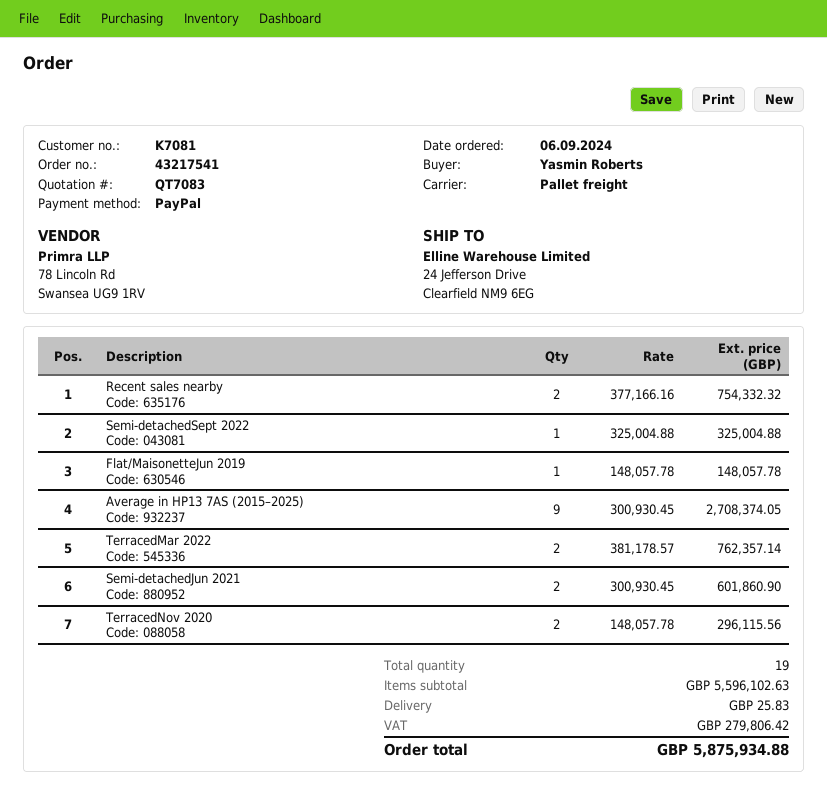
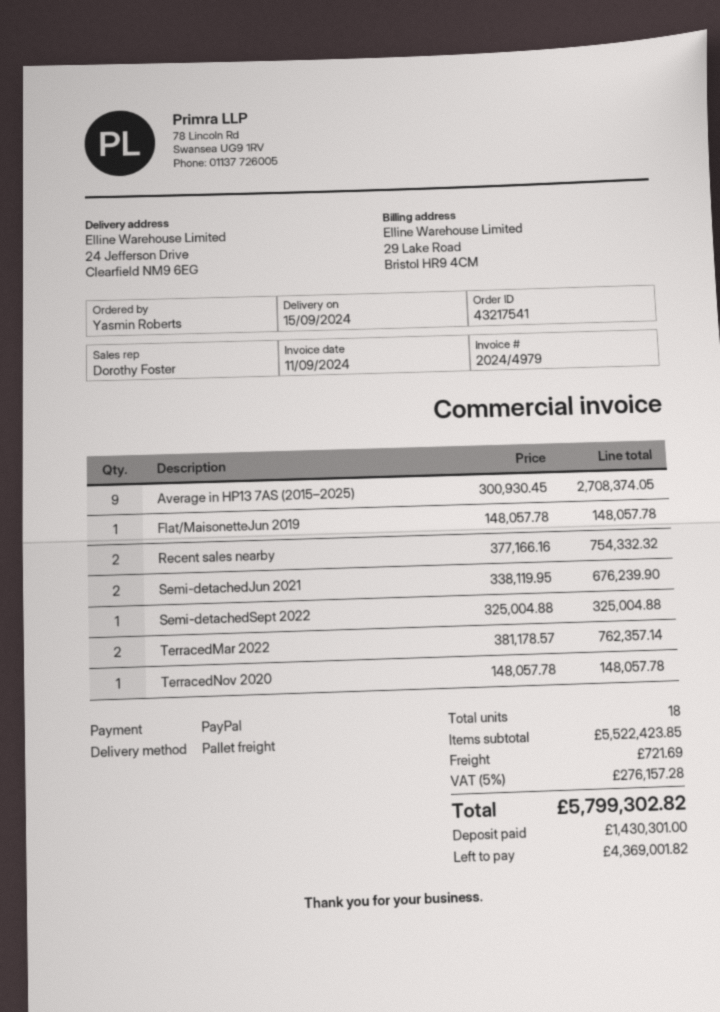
Semi-detachedJun 2021: 2 x 300930.45 = 601860.90 -> 2 x 338119.95 = 676239.90
TerracedNov 2020: 2 x 148057.78 = 296115.56 -> 1 x 148057.78 = 148057.78
total quantity: 19 -> 18
subtotal: 5596102.63 -> 5522423.85
shipping: 25.83 -> 721.69
tax: 279806.42 -> 276157.28
total: 5875934.88 -> 5799302.82

